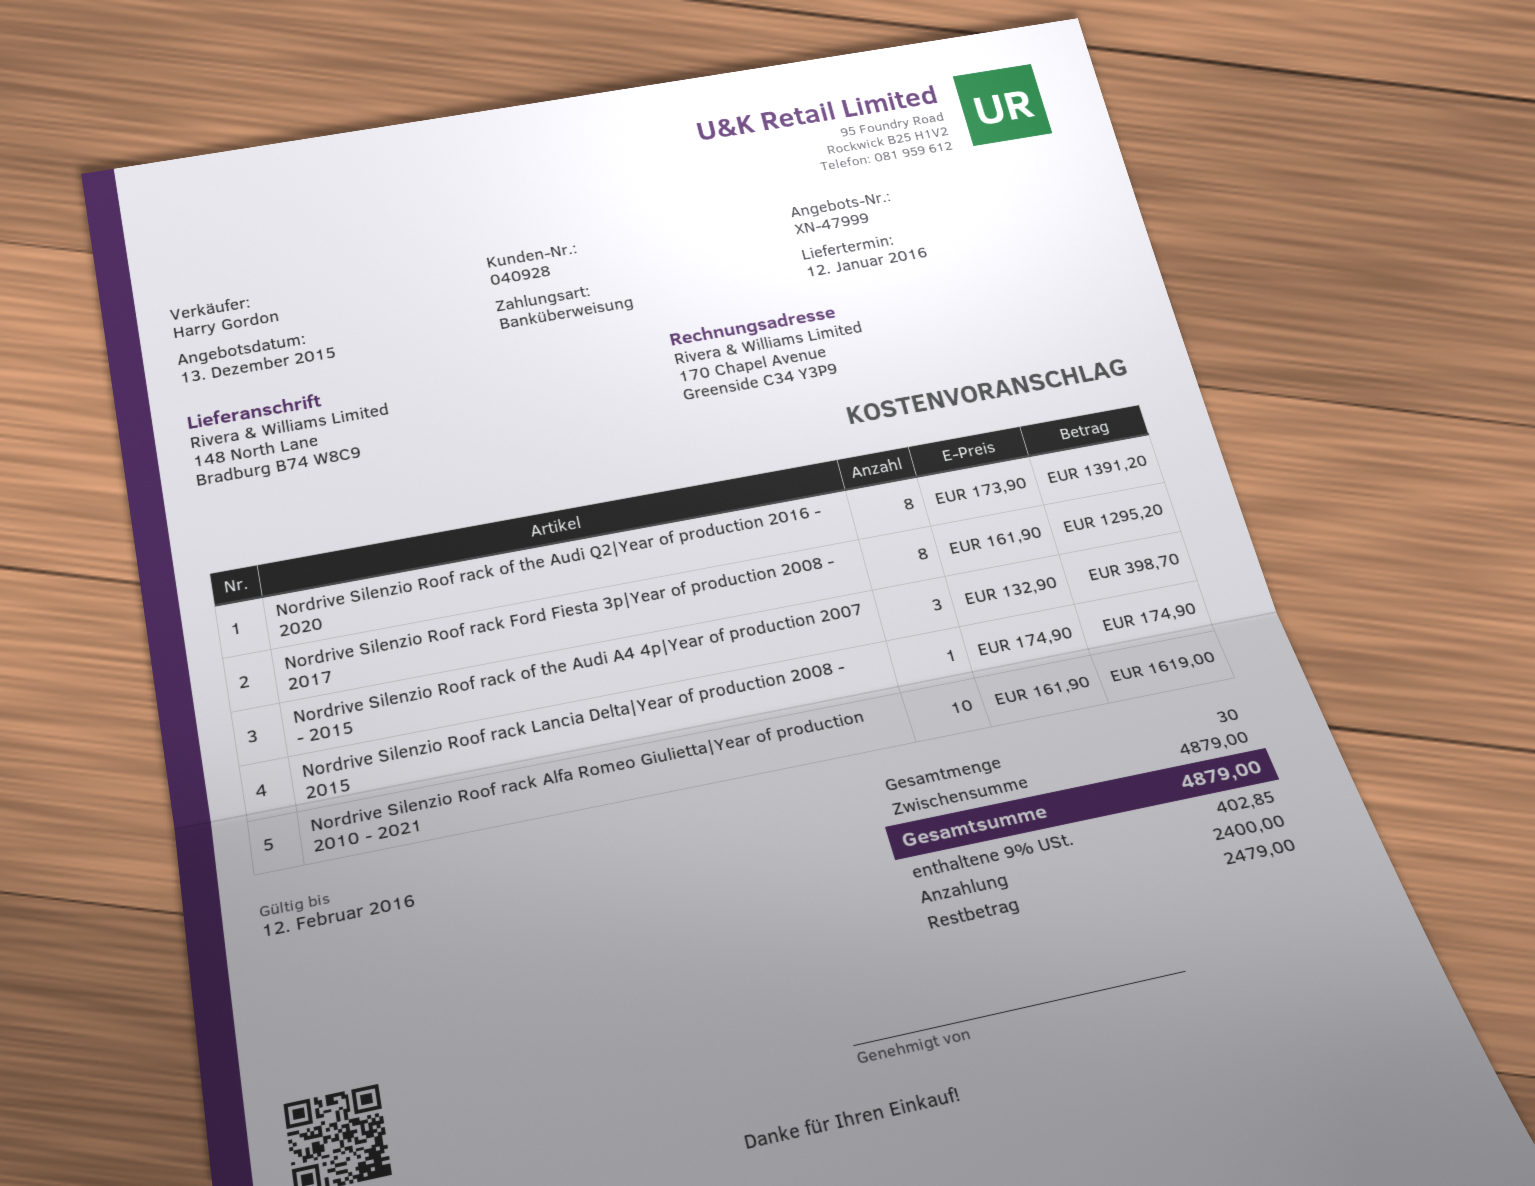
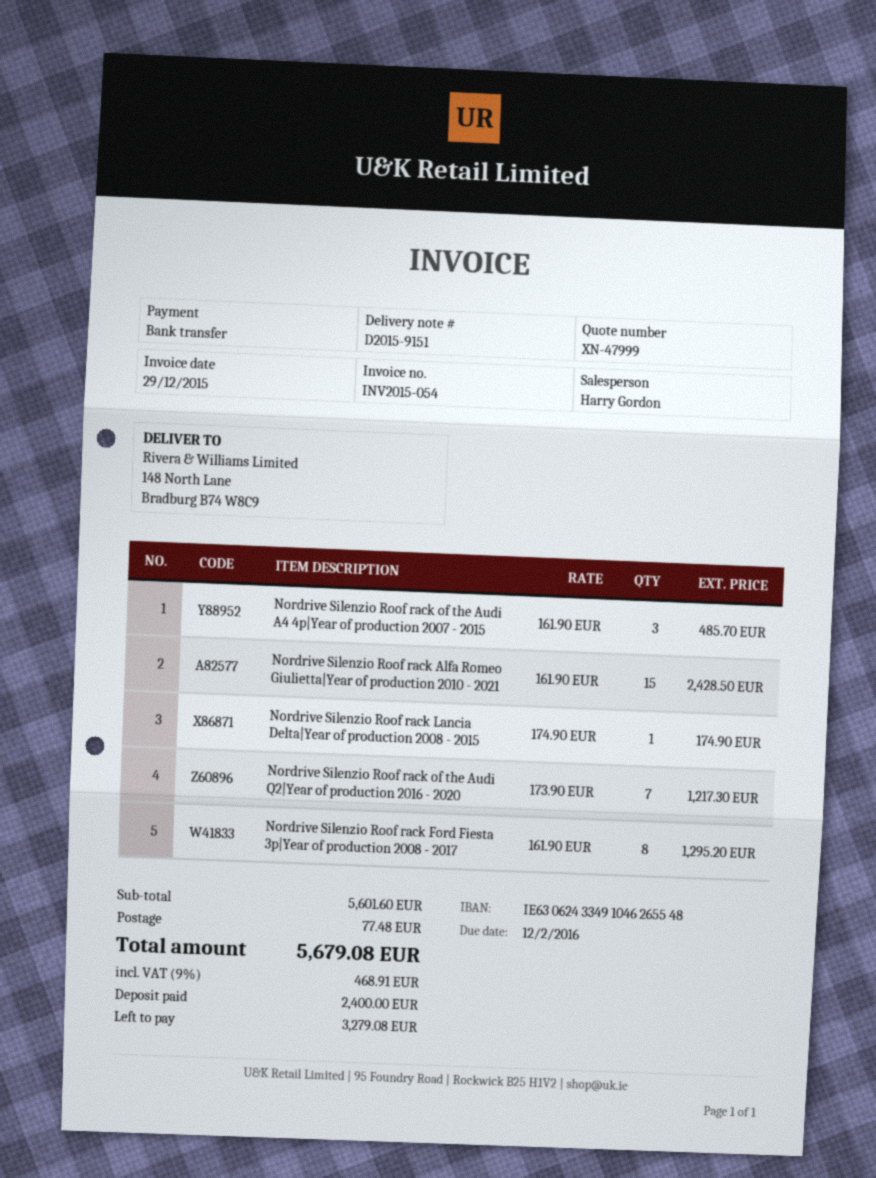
Nordrive Silenzio Roof rack of the Audi Q2|Year of production 2016 - 2020: 8 x 173.90 = 1391.20 -> 7 x 173.90 = 1217.30
Nordrive Silenzio Roof rack of the Audi A4 4p|Year of production 2007 - 2015: 3 x 132.90 = 398.70 -> 3 x 161.90 = 485.70
Nordrive Silenzio Roof rack Alfa Romeo Giulietta|Year of production 2010 - 2021: 10 x 161.90 = 1619.00 -> 15 x 161.90 = 2428.50
subtotal: 4879.00 -> 5601.60
shipping: none -> 77.48
tax: 9% = 402.85 -> 9% = 468.91
total: 4879.00 -> 5679.08
balance: 2479.00 -> 3279.08

